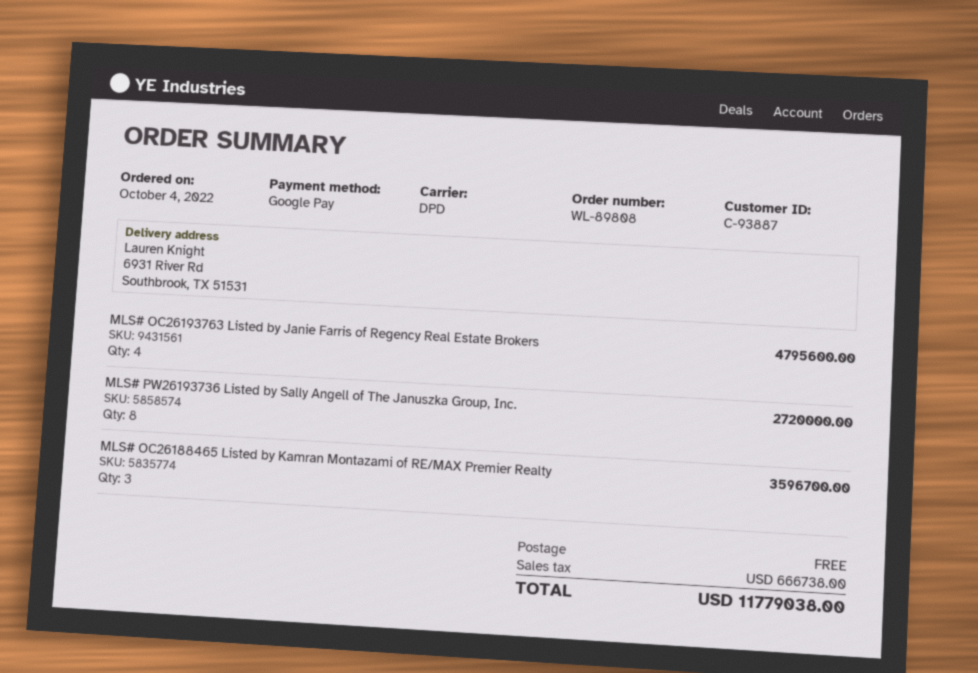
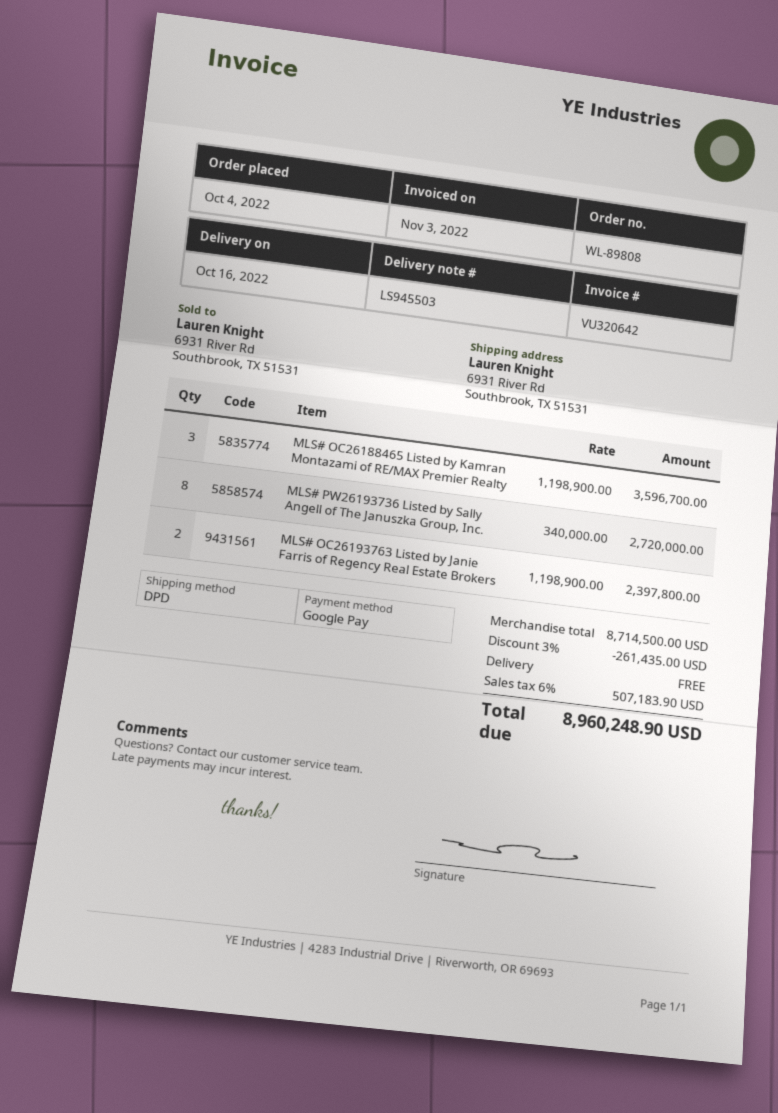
MLS# OC26193763 Listed by Janie Farris of Regency Real Estate Brokers: 4 for 4795600.00 -> 2 for 2397800.00
discount: none -> 3% = 261435.00
tax: 666738.00 -> 507183.90
total: 11779038.00 -> 8960248.90

